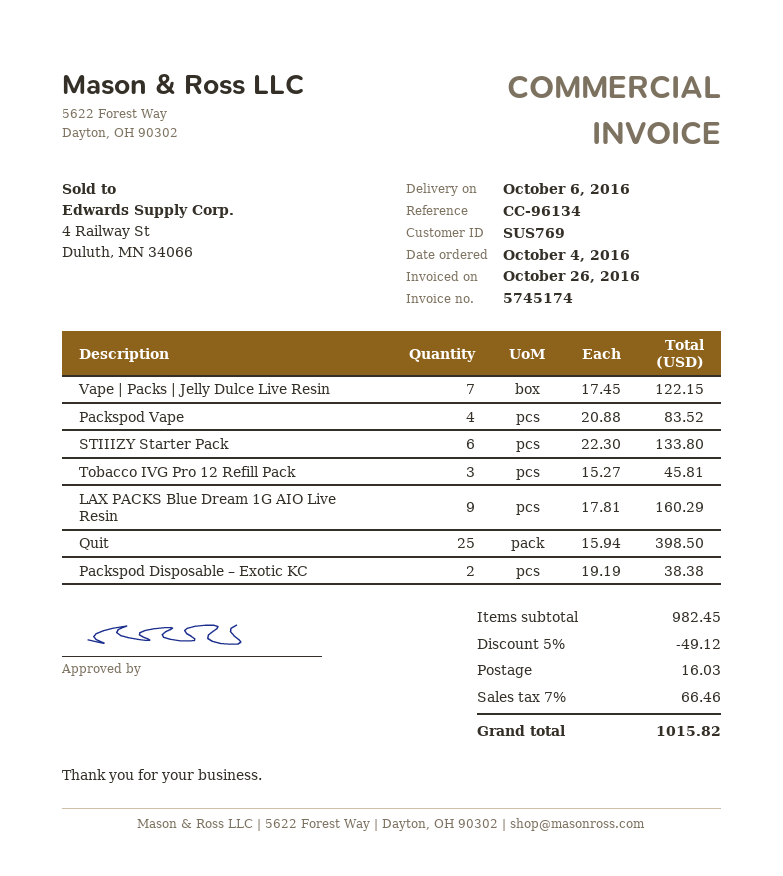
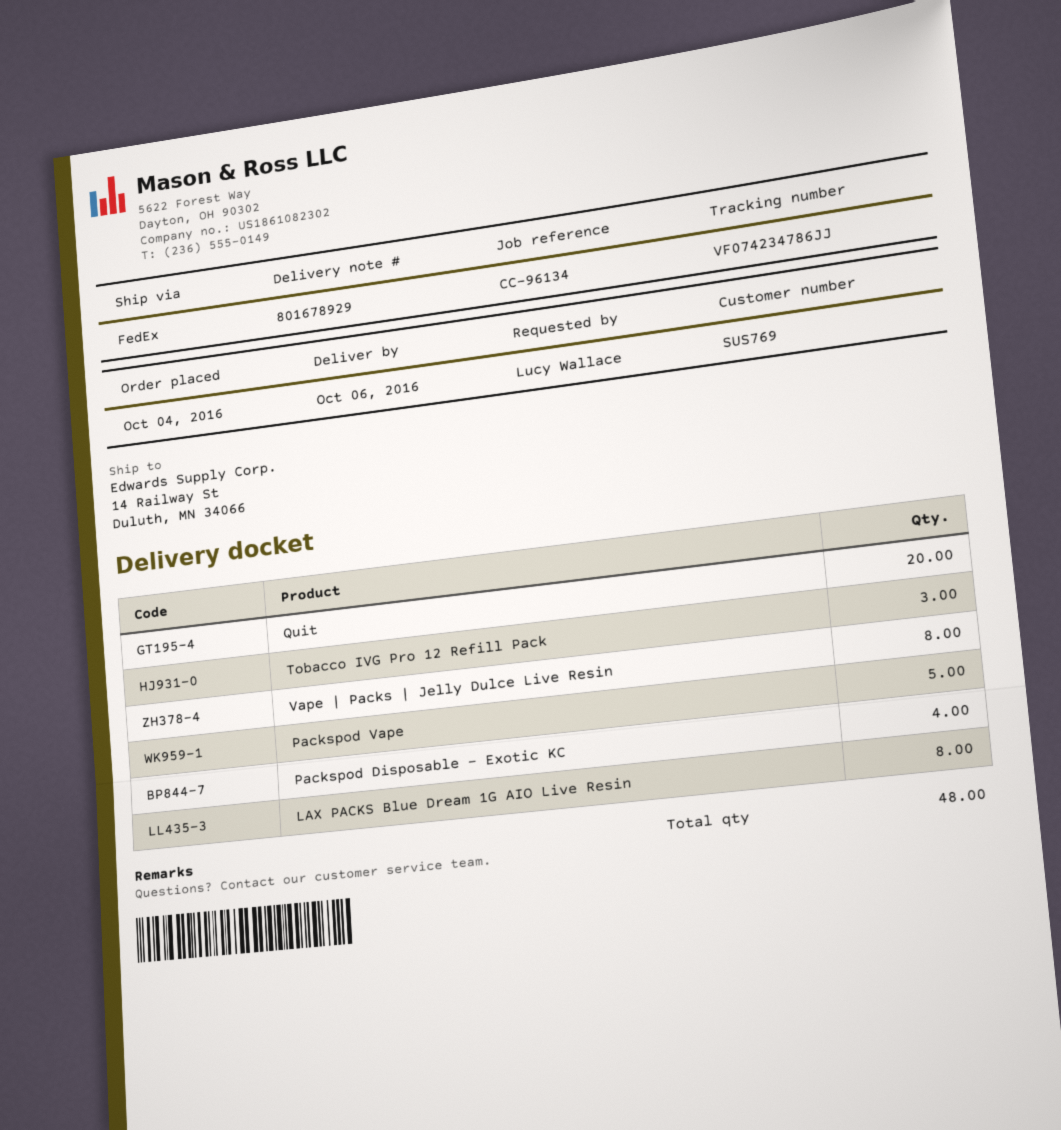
Vape | Packs | Jelly Dulce Live Resin: 7 -> 8
Packspod Vape: 4 -> 5
STIIIZY Starter Pack: 6 -> none
LAX PACKS Blue Dream 1G AIO Live Resin: 9 -> 8
Quit: 25 -> 20
Packspod Disposable – Exotic KC: 2 -> 4

